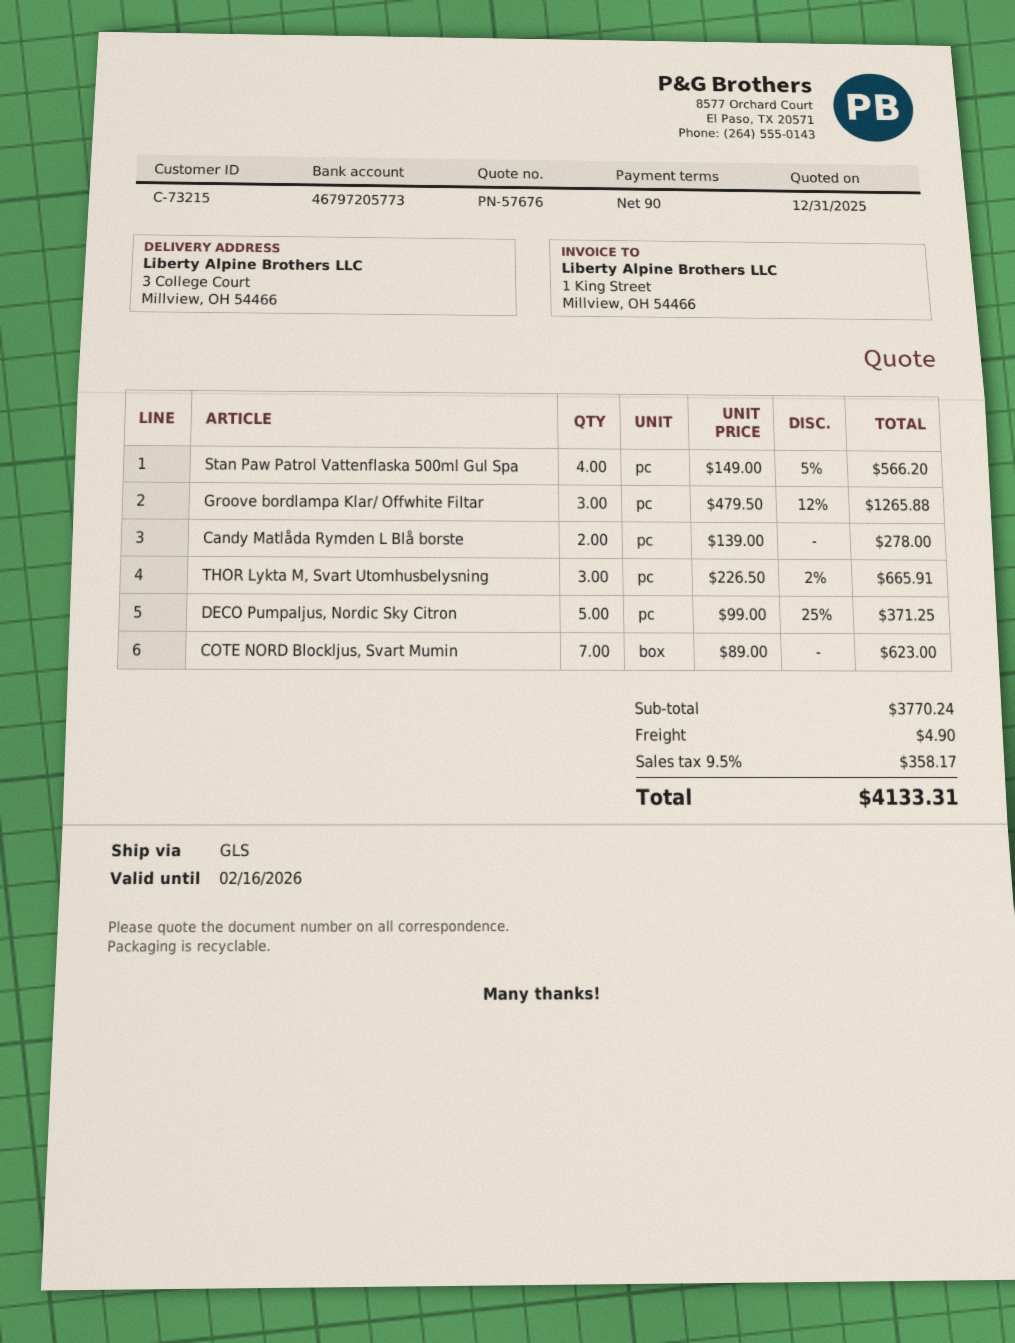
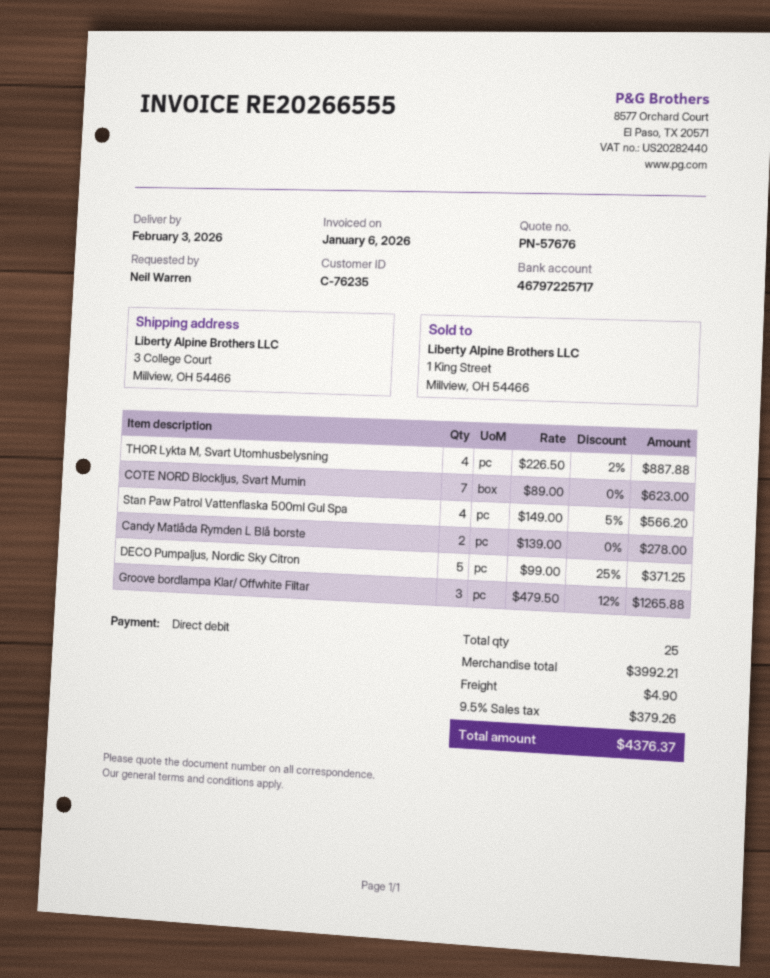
customer number: C-73215 -> C-76235
bank account: 46797205773 -> 46797225717
THOR Lykta M, Svart Utomhusbelysning: 3 x 226.50 - 2% = 665.91 -> 4 x 226.50 - 2% = 887.88
subtotal: 3770.24 -> 3992.21
tax: 9.5% = 358.17 -> 9.5% = 379.26
total: 4133.31 -> 4376.37

